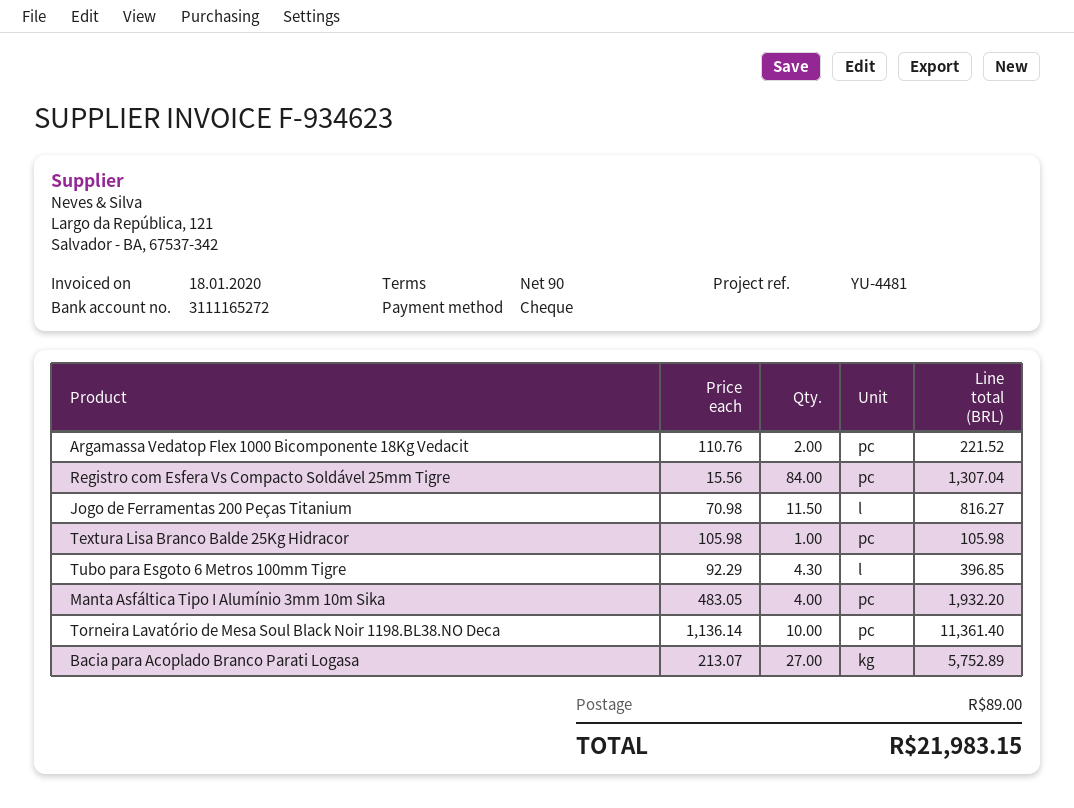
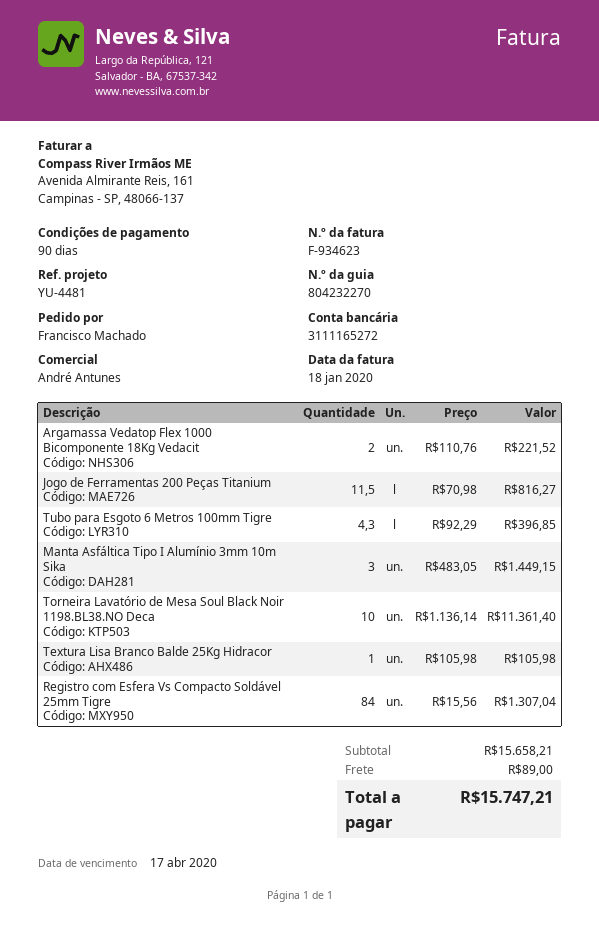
Manta Asfáltica Tipo I Alumínio 3mm 10m Sika: 4 x 483.05 = 1932.20 -> 3 x 483.05 = 1449.15
Bacia para Acoplado Branco Parati Logasa: 27 x 213.07 = 5752.89 -> none
total: 21983.15 -> 15747.21

